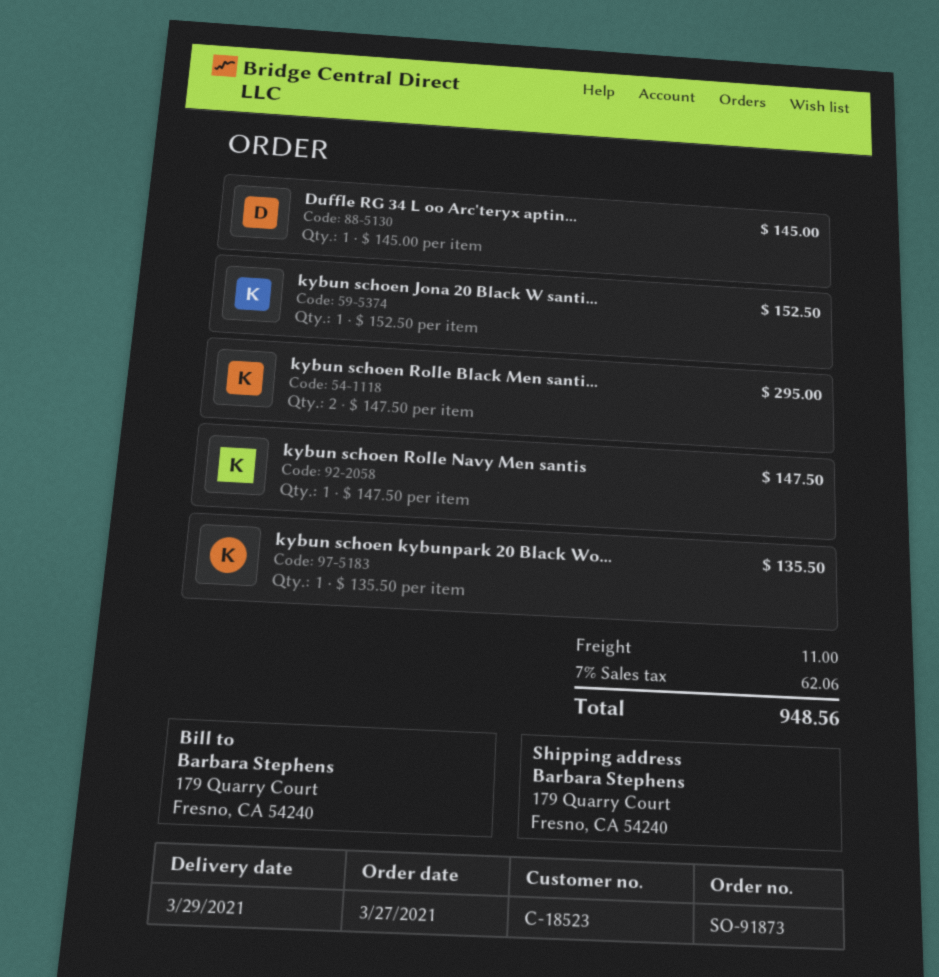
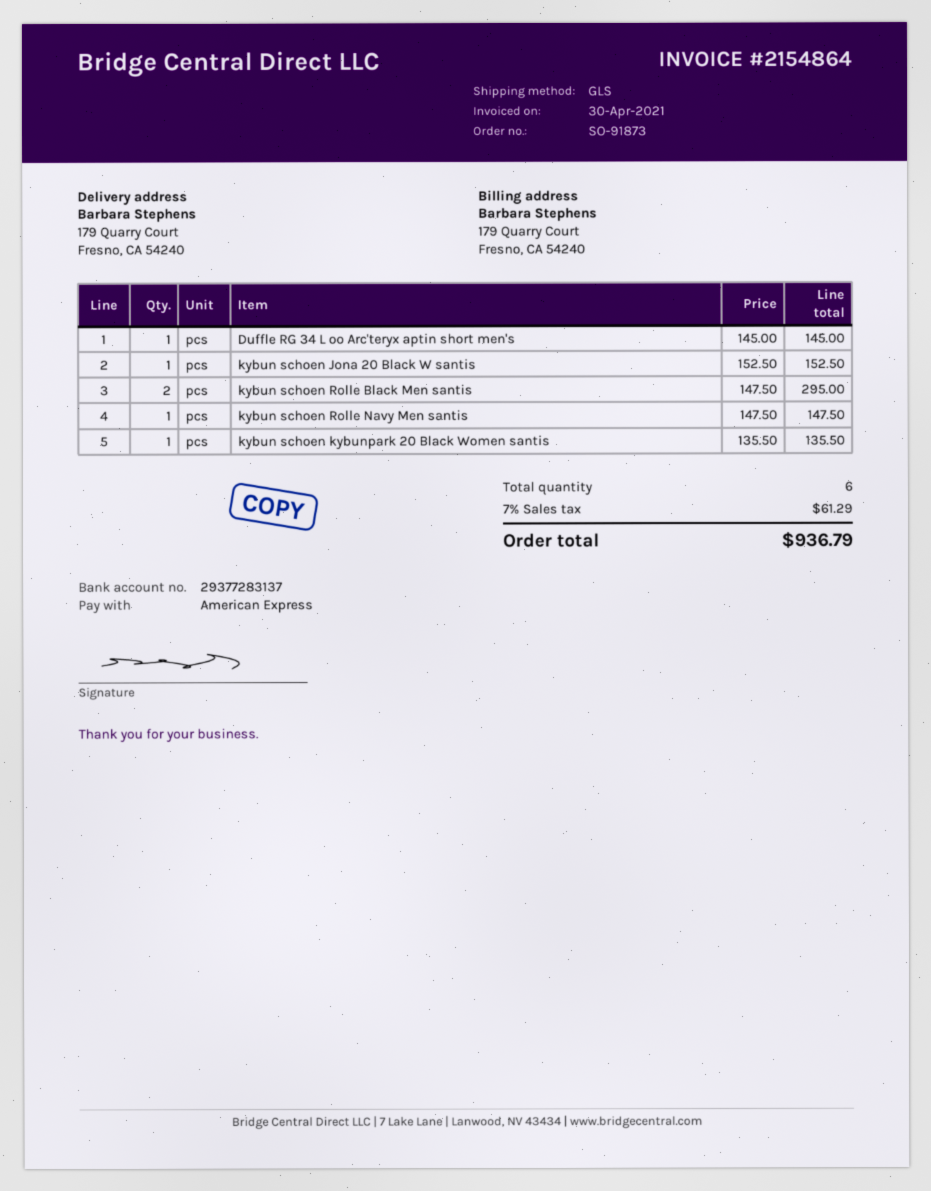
shipping: 11.00 -> none
tax: 7% = 62.06 -> 7% = 61.29
total: 948.56 -> 936.79

